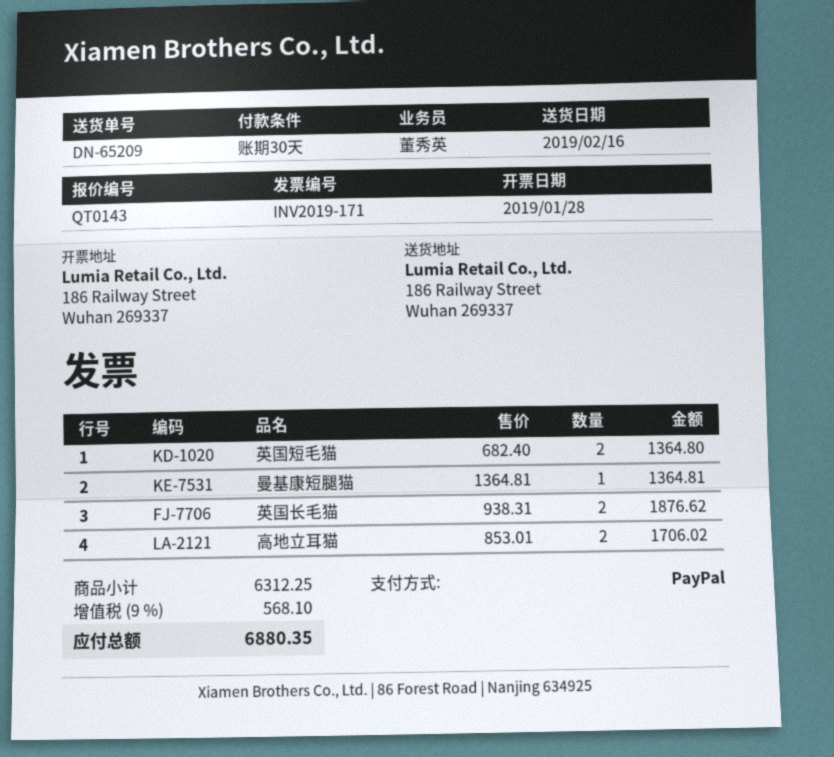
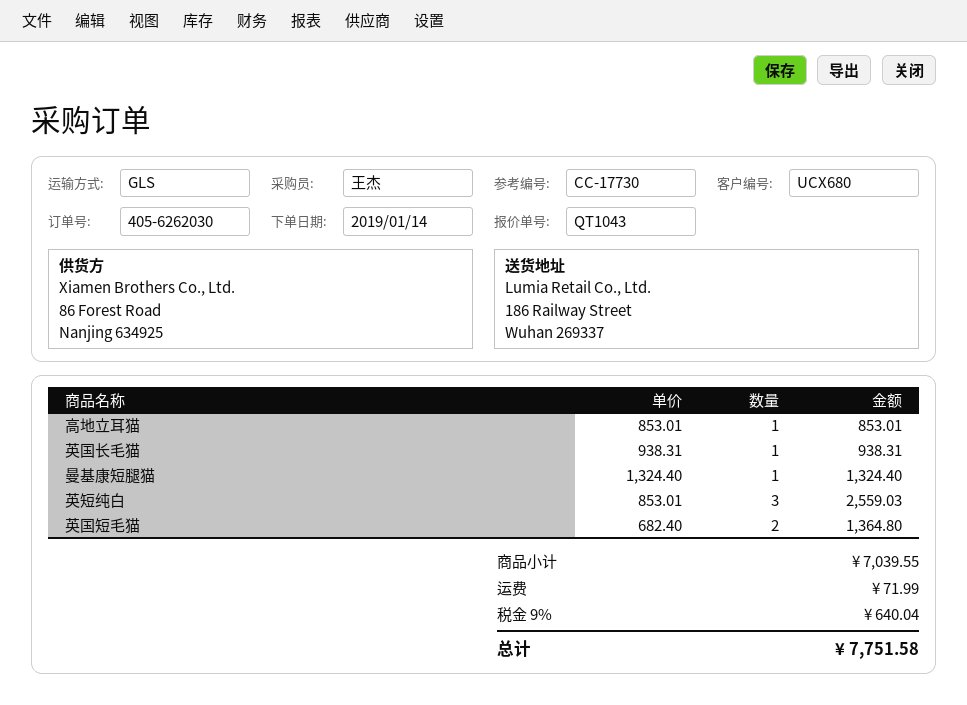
quote number: QT0143 -> QT1043
曼基康短腿猫: 1 x 1364.81 = 1364.81 -> 1 x 1324.40 = 1324.40
英国长毛猫: 2 x 938.31 = 1876.62 -> 1 x 938.31 = 938.31
高地立耳猫: 2 x 853.01 = 1706.02 -> 1 x 853.01 = 853.01
英短纯白: none -> 3 x 853.01 = 2559.03
subtotal: 6312.25 -> 7039.55
shipping: none -> 71.99
tax: 9% = 568.10 -> 9% = 640.04
total: 6880.35 -> 7751.58

